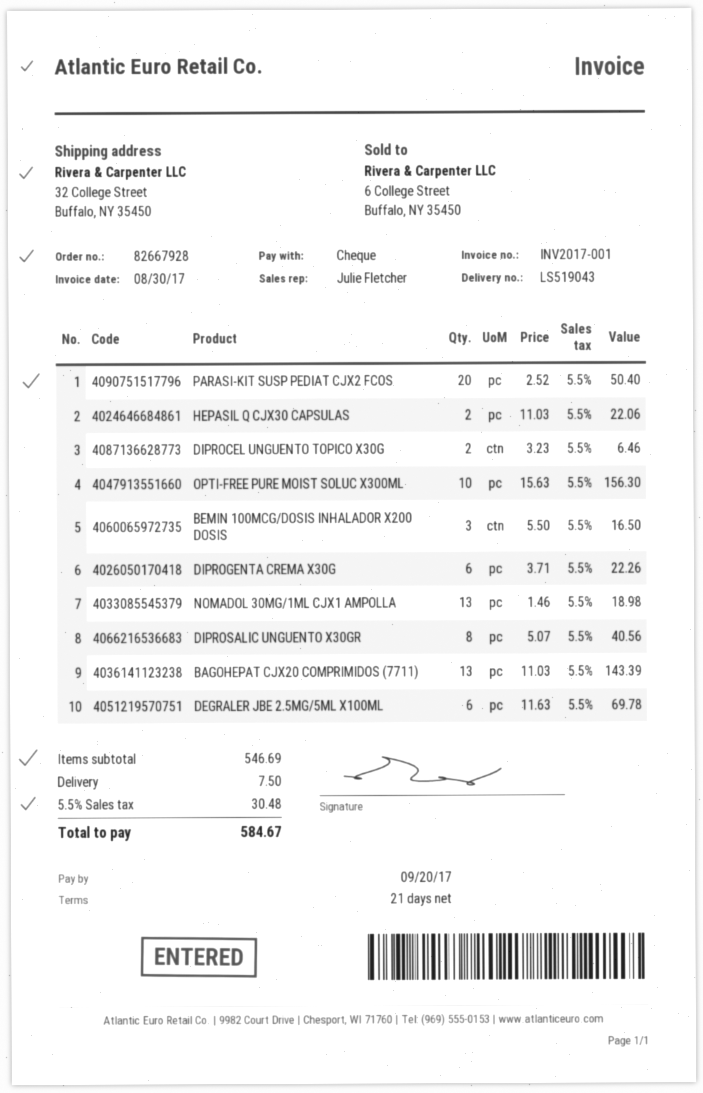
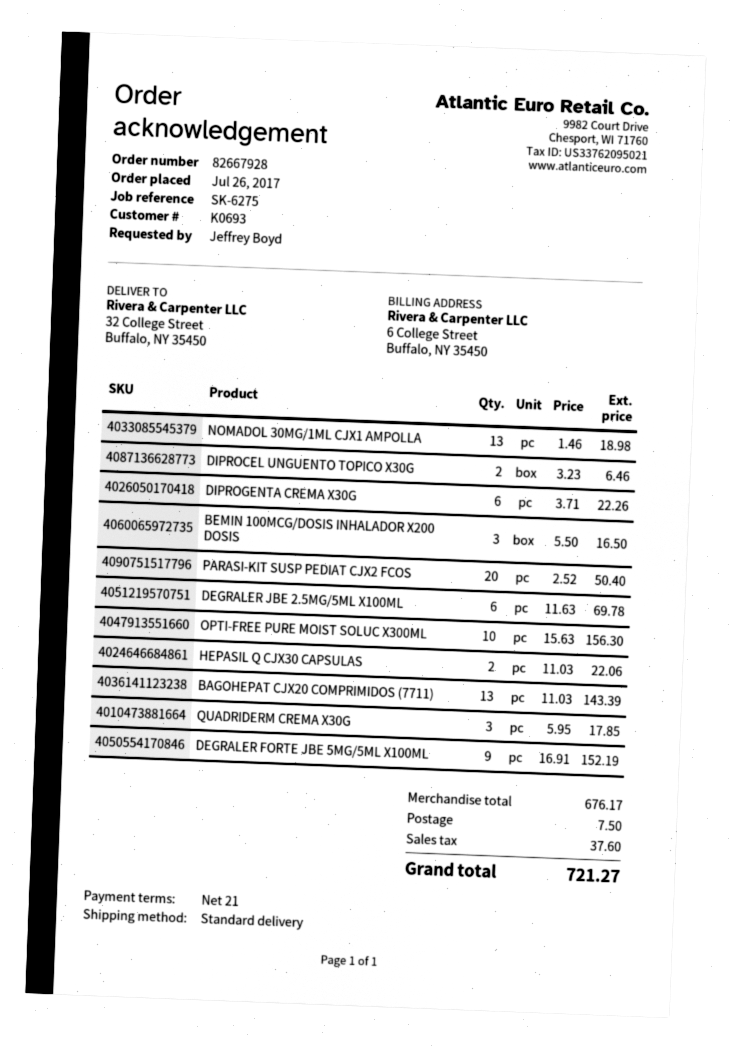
DIPROSALIC UNGUENTO X30GR: 8 x 5.07 = 40.56 -> none
QUADRIDERM CREMA X30G: none -> 3 x 5.95 = 17.85
DEGRALER FORTE JBE 5MG/5ML X100ML: none -> 9 x 16.91 = 152.19
subtotal: 546.69 -> 676.17
tax: 30.48 -> 37.60
total: 584.67 -> 721.27

